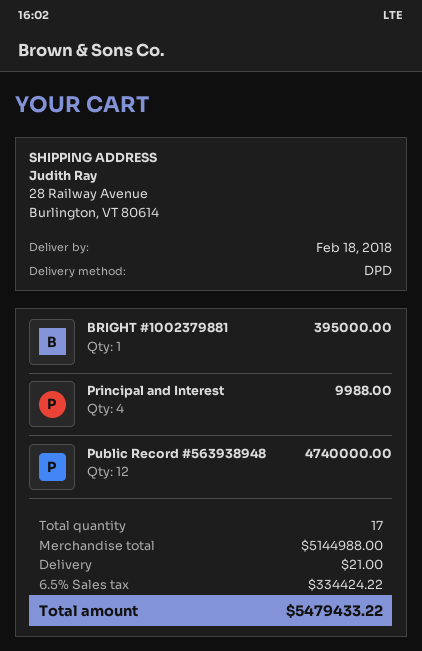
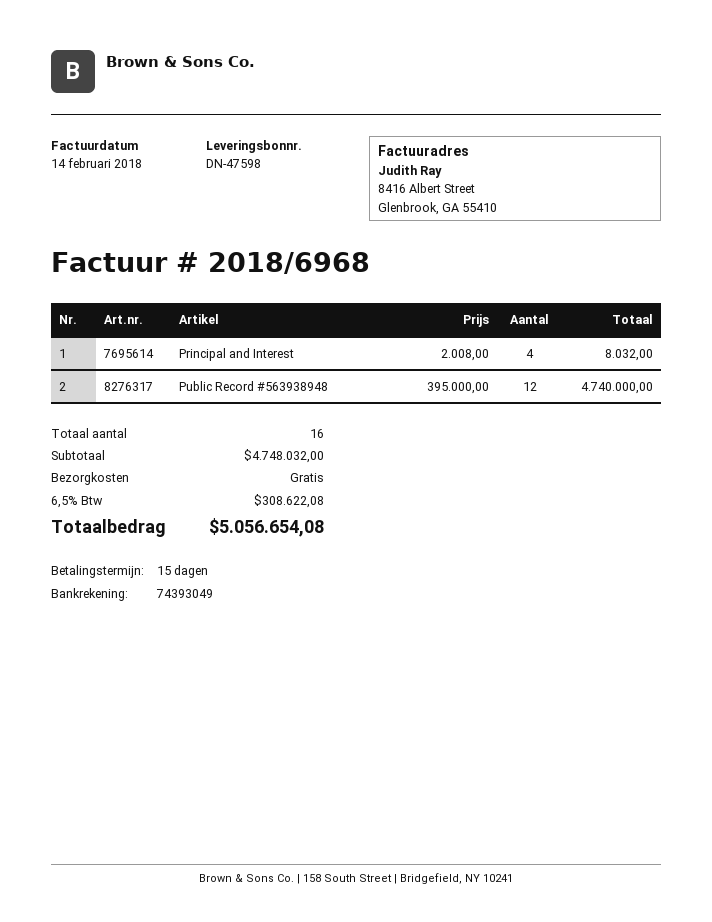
BRIGHT #1002379881: 1 for 395000.00 -> none
Principal and Interest: 4 for 9988.00 -> 4 for 8032.00
total quantity: 17 -> 16
subtotal: 5144988.00 -> 4748032.00
shipping: 21.00 -> 0.00
tax: 6.5% = 334424.22 -> 6.5% = 308622.08
total: 5479433.22 -> 5056654.08

